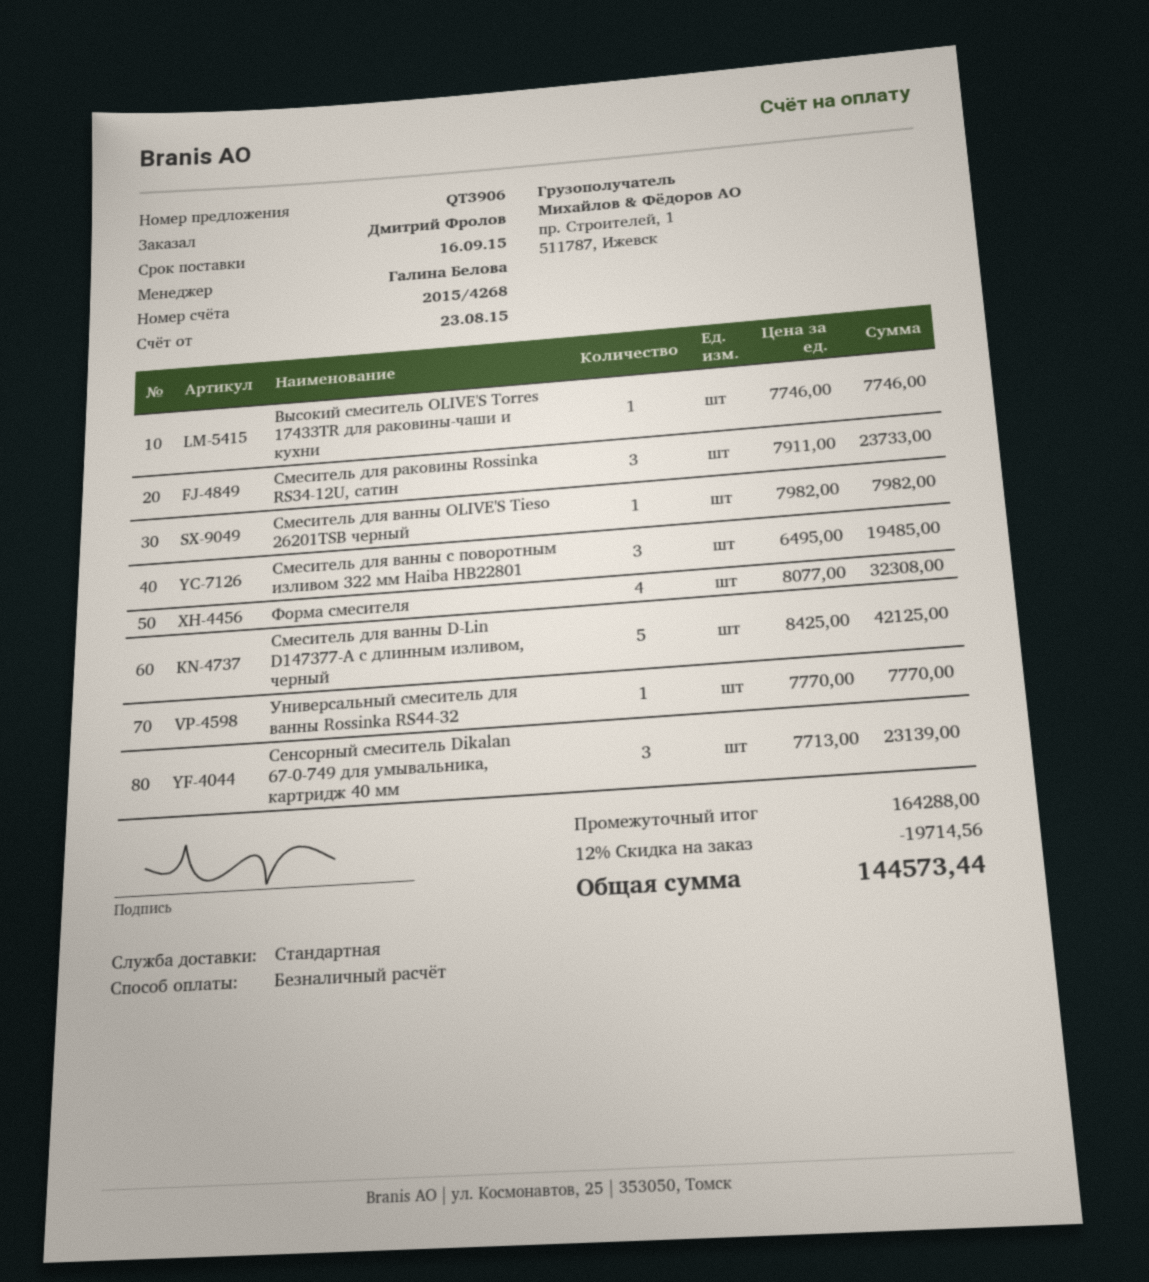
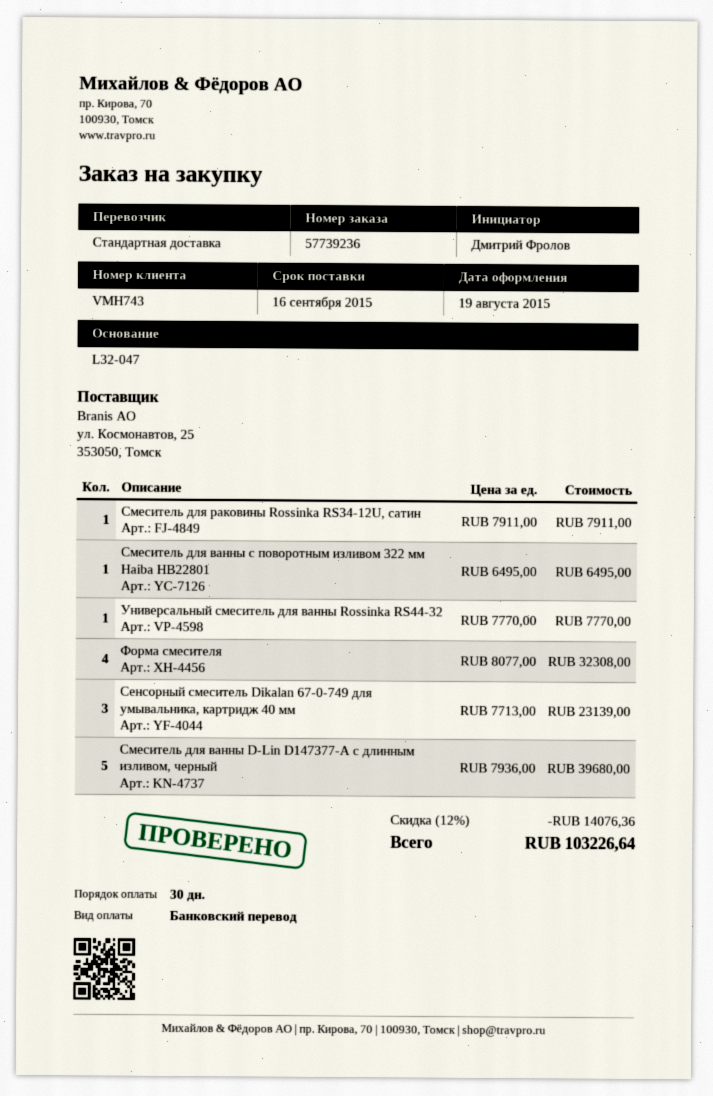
Высокий смеситель OLIVE'S Torres 17433TR для раковины-чаши и кухни: 1 x 7746.00 = 7746.00 -> none
Смеситель для раковины Rossinka RS34-12U, сатин: 3 x 7911.00 = 23733.00 -> 1 x 7911.00 = 7911.00
Смеситель для ванны OLIVE'S Tieso 26201TSB черный: 1 x 7982.00 = 7982.00 -> none
Смеситель для ванны с поворотным изливом 322 мм Haiba HB22801: 3 x 6495.00 = 19485.00 -> 1 x 6495.00 = 6495.00
Смеситель для ванны D-Lin D147377-A с длинным изливом, черный: 5 x 8425.00 = 42125.00 -> 5 x 7936.00 = 39680.00
discount: 12% = 19714.56 -> 12% = 14076.36
total: 144573.44 -> 103226.64

